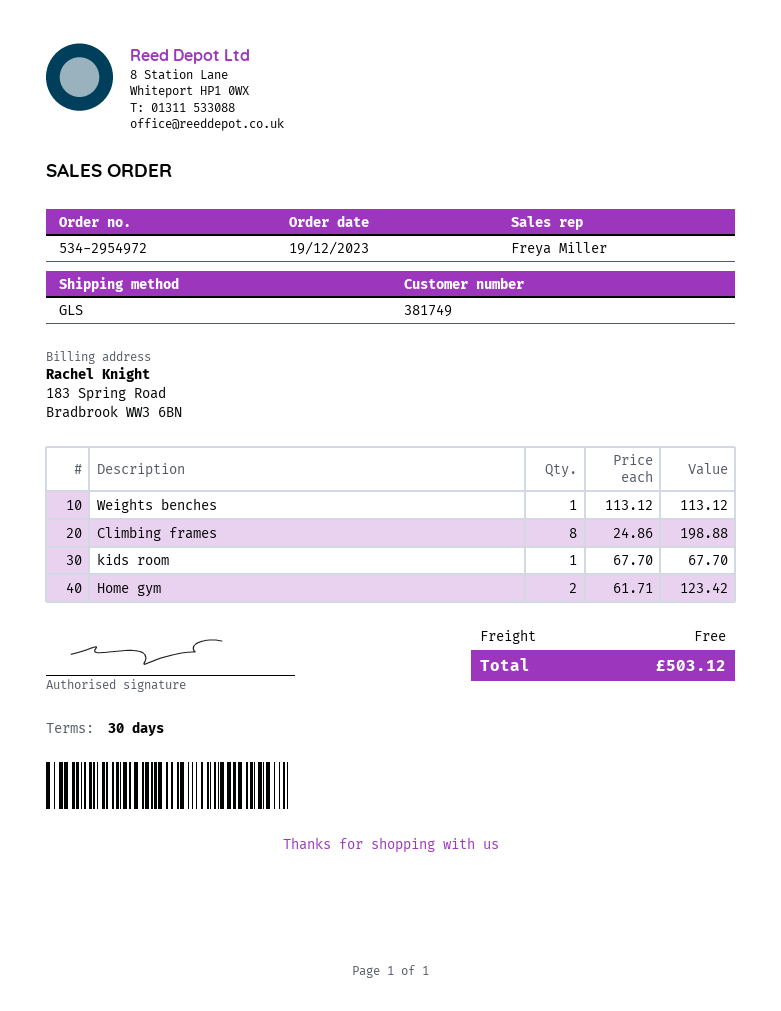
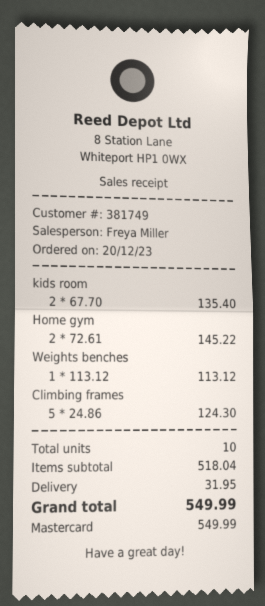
order date: 2023-12-19 -> 2023-12-20
Climbing frames: 8 x 24.86 = 198.88 -> 5 x 24.86 = 124.30
kids room: 1 x 67.70 = 67.70 -> 2 x 67.70 = 135.40
Home gym: 2 x 61.71 = 123.42 -> 2 x 72.61 = 145.22
shipping: 0.00 -> 31.95
total: 503.12 -> 549.99

